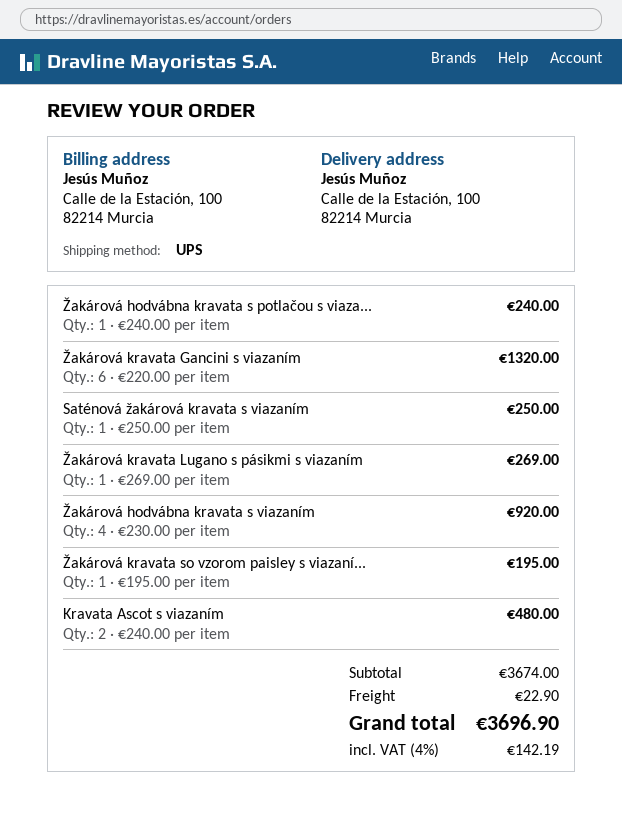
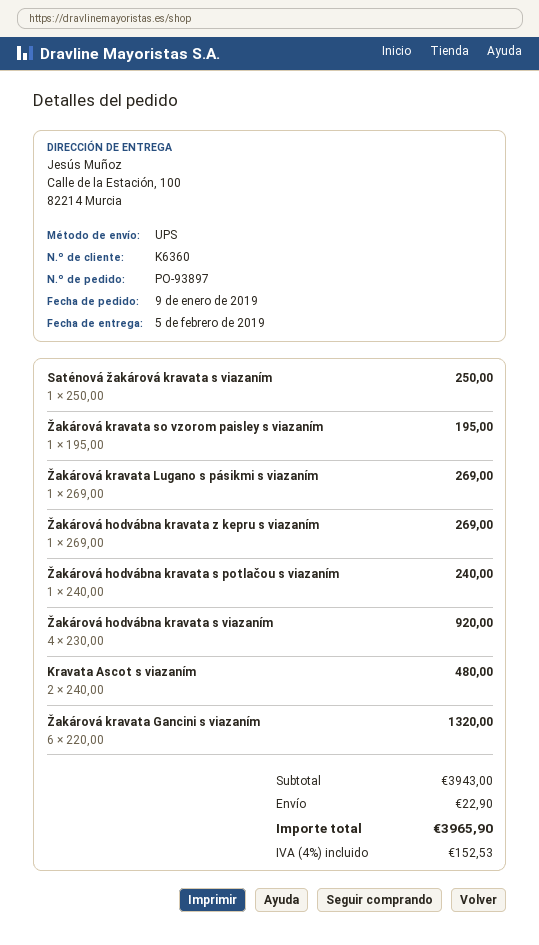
Žakárová hodvábna kravata z kepru s viazaním: none -> 1 x 269.00 = 269.00
subtotal: 3674.00 -> 3943.00
tax: 4% = 142.19 -> 4% = 152.53
total: 3696.90 -> 3965.90

